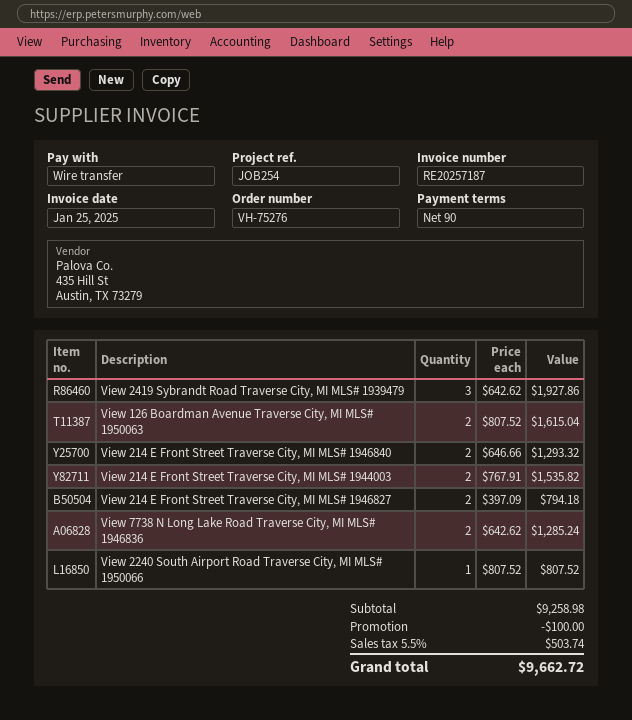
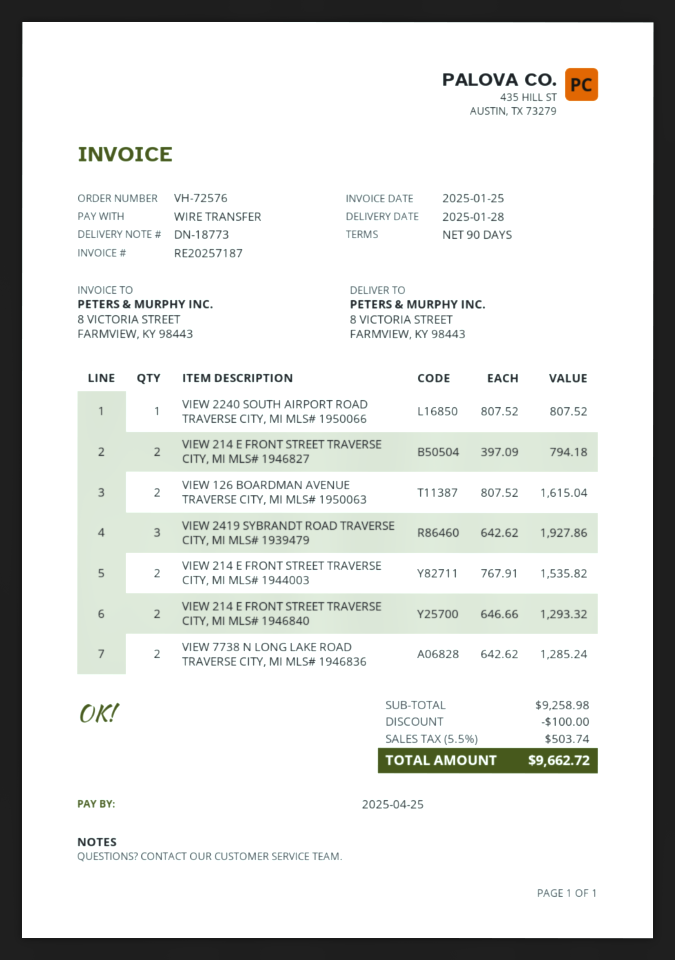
order number: VH-75276 -> VH-72576

